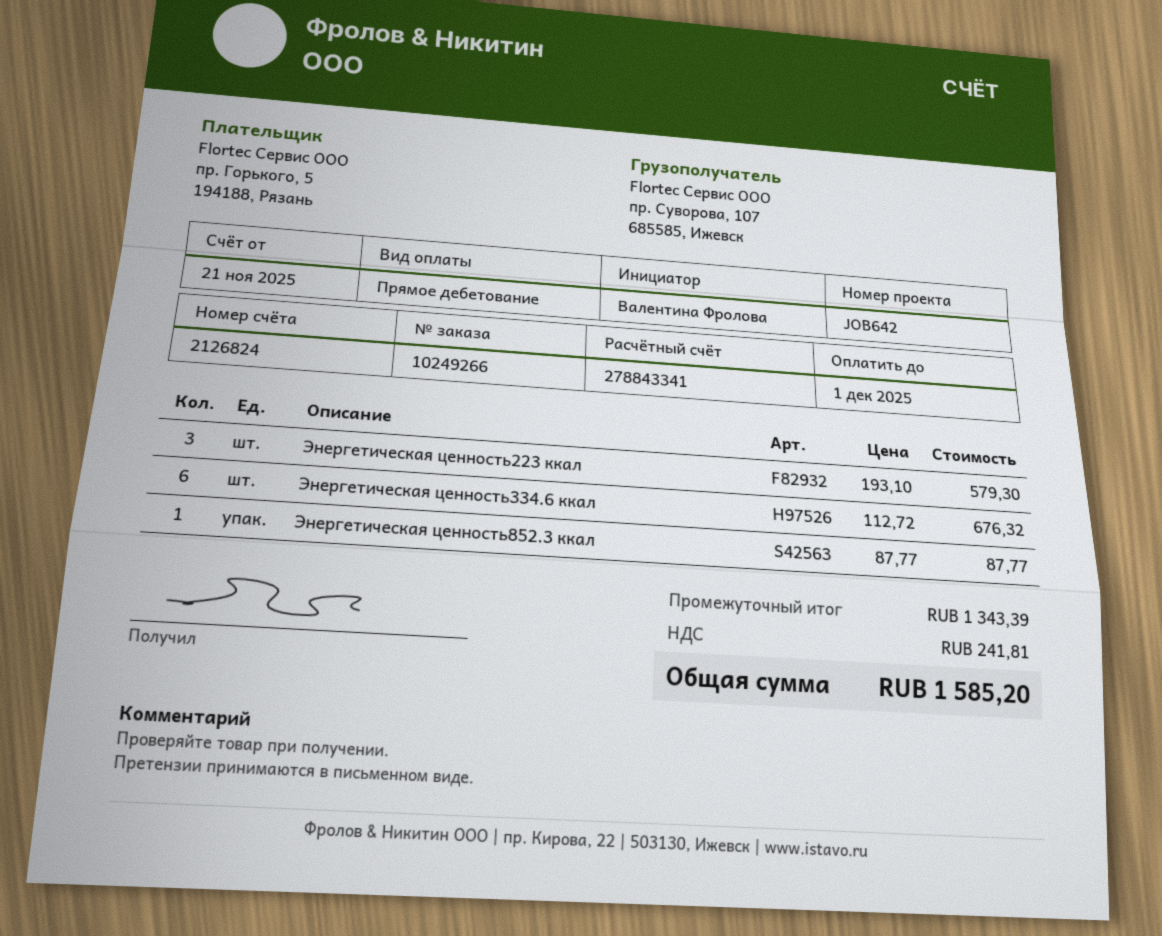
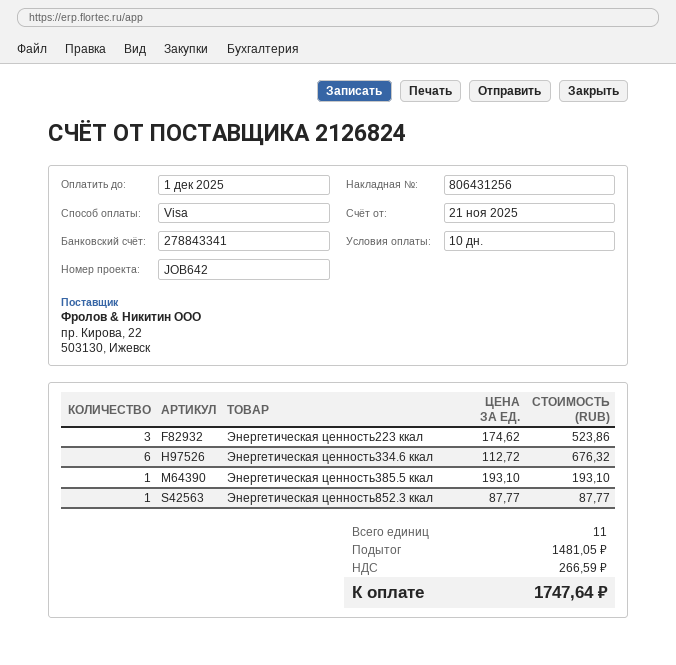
payment method: direct debit -> Visa
Энергетическая ценность223 ккал: 3 x 193.10 = 579.30 -> 3 x 174.62 = 523.86
Энергетическая ценность385.5 ккал: none -> 1 x 193.10 = 193.10
subtotal: 1343.39 -> 1481.05
tax: 241.81 -> 266.59
total: 1585.20 -> 1747.64

